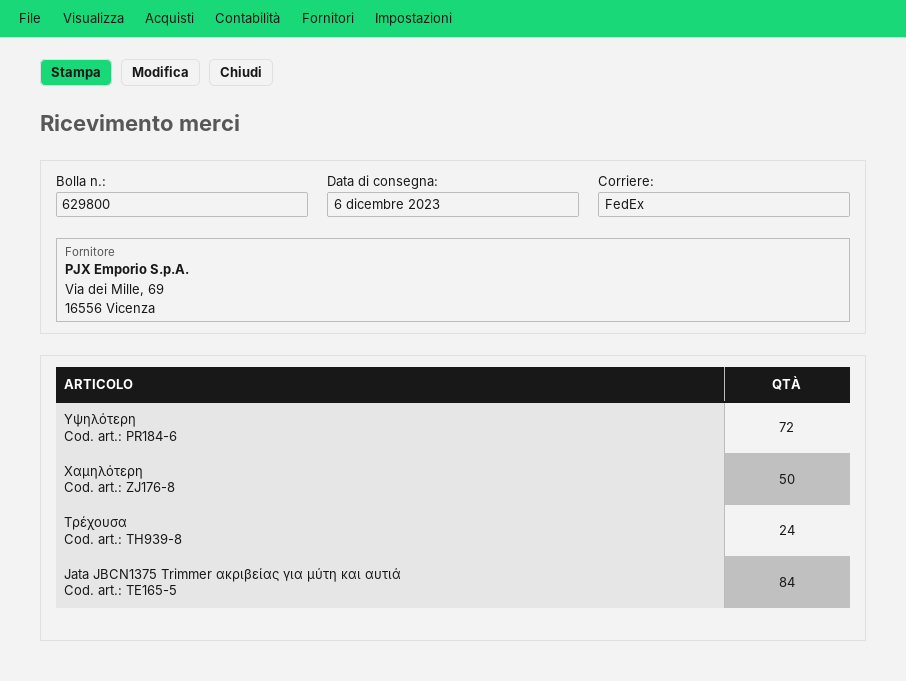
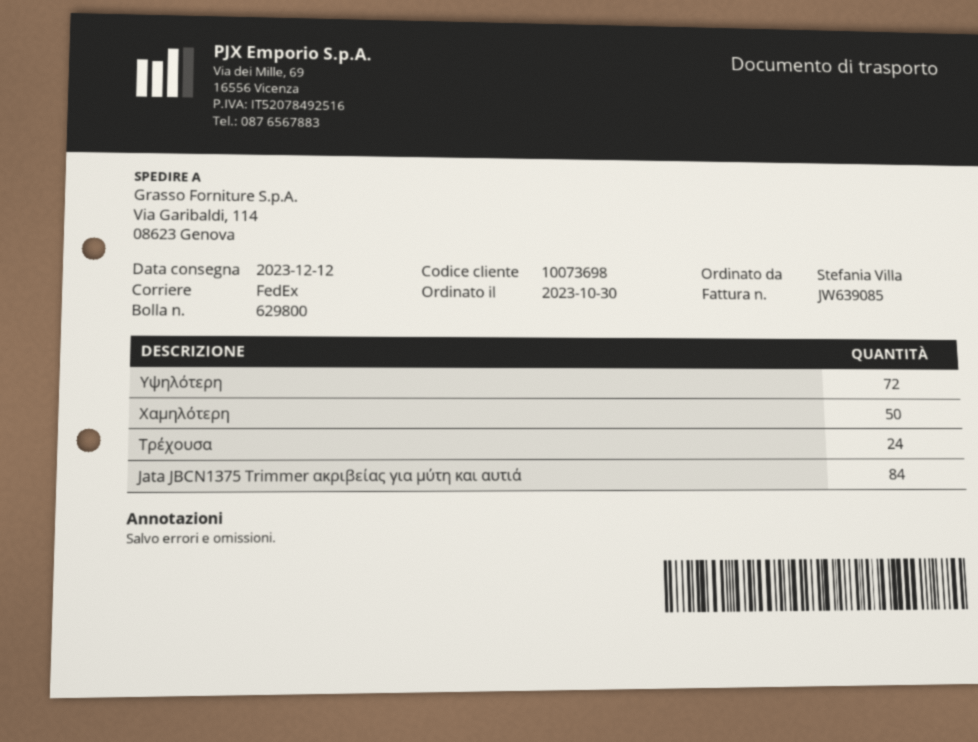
delivery date: 2023-12-06 -> 2023-12-12

